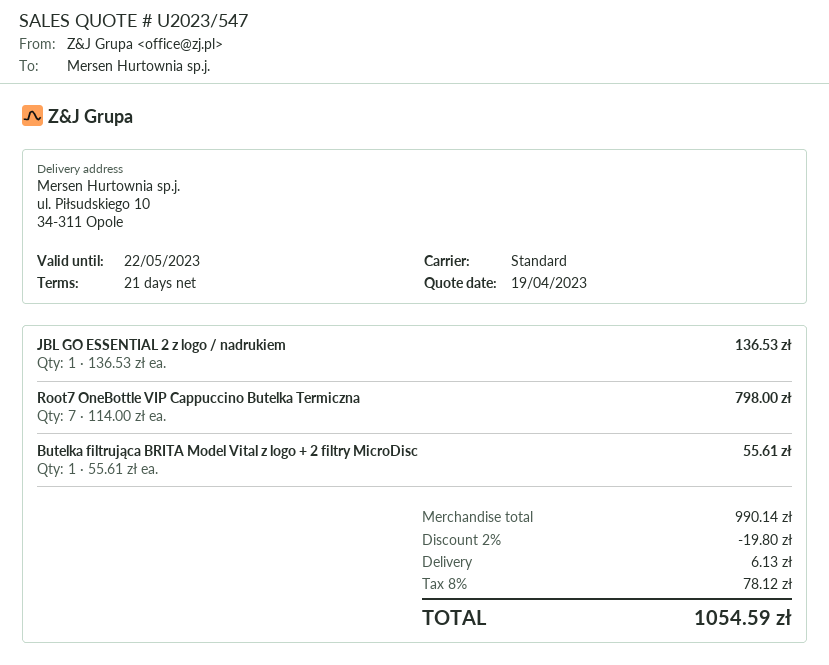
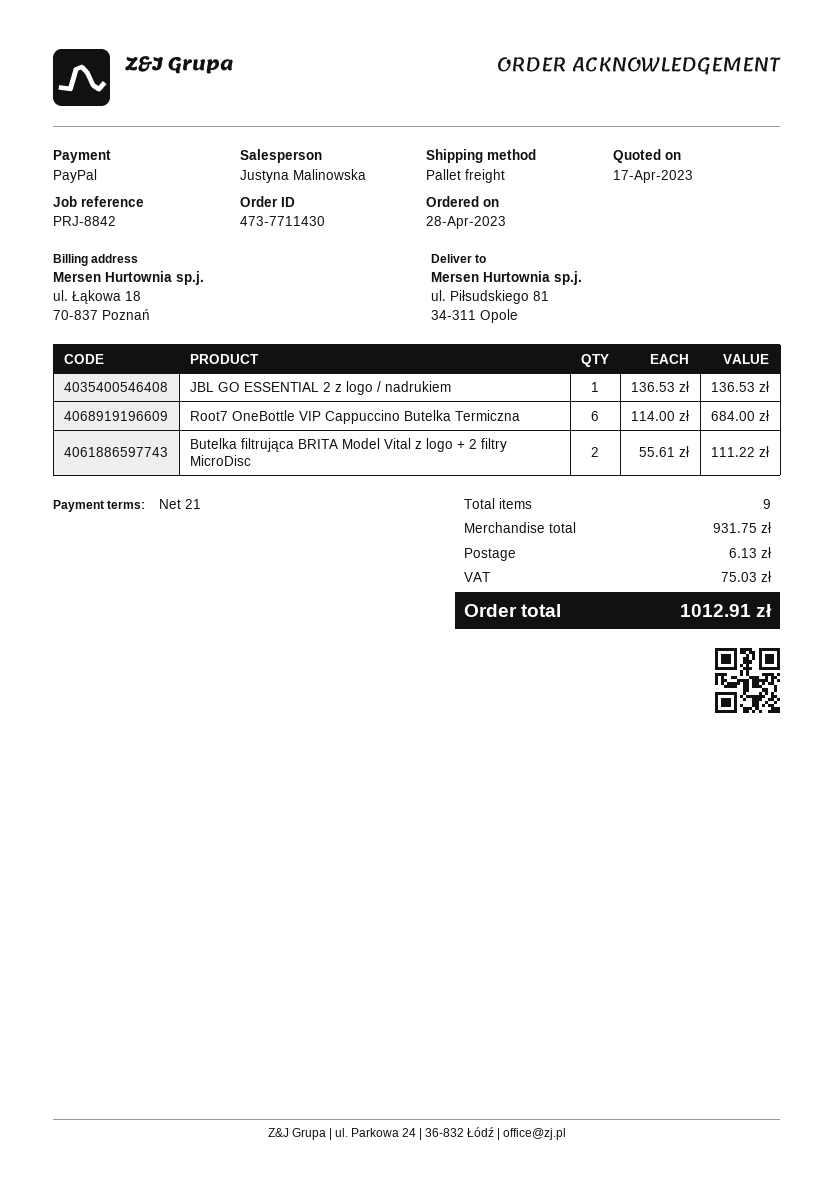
quote date: 2023-04-19 -> 2023-04-17
shipping method: standard -> pallet freight
ship to: ul. Piłsudskiego 10, 34-311 Opole -> ul. Piłsudskiego 81, 34-311 Opole
Root7 OneBottle VIP Cappuccino Butelka Termiczna: 7 x 114.00 = 798.00 -> 6 x 114.00 = 684.00
Butelka filtrująca BRITA Model Vital z logo + 2 filtry MicroDisc: 1 x 55.61 = 55.61 -> 2 x 55.61 = 111.22
subtotal: 990.14 -> 931.75
discount: 2% = 19.80 -> none
tax: 78.12 -> 75.03
total: 1054.59 -> 1012.91

